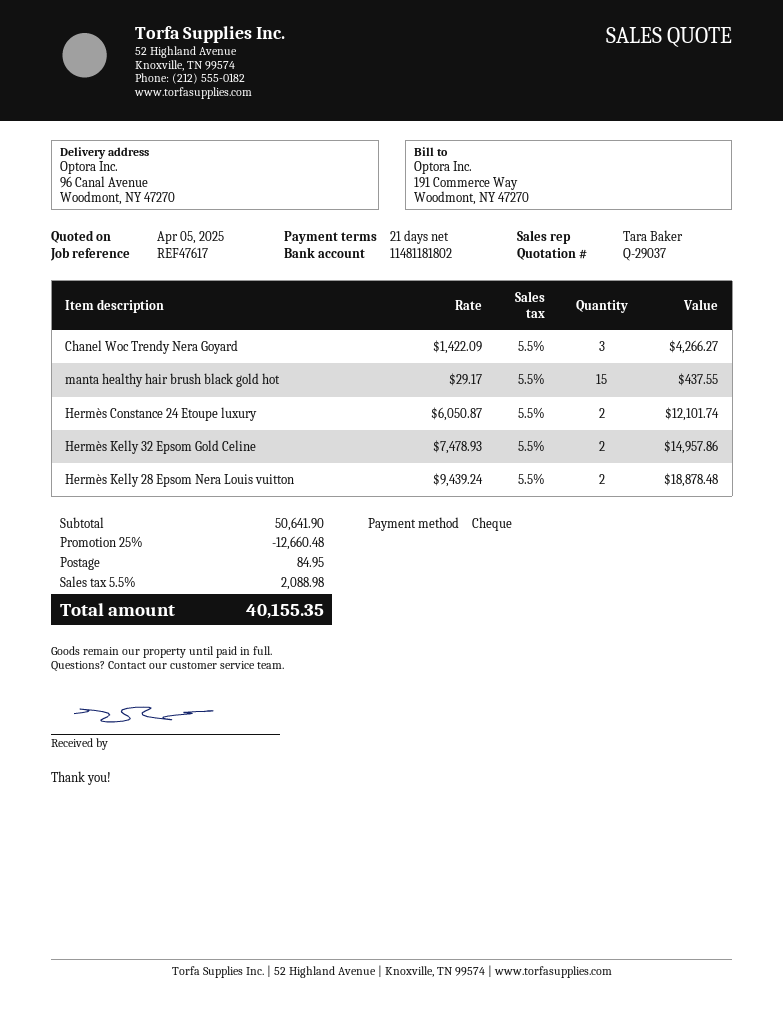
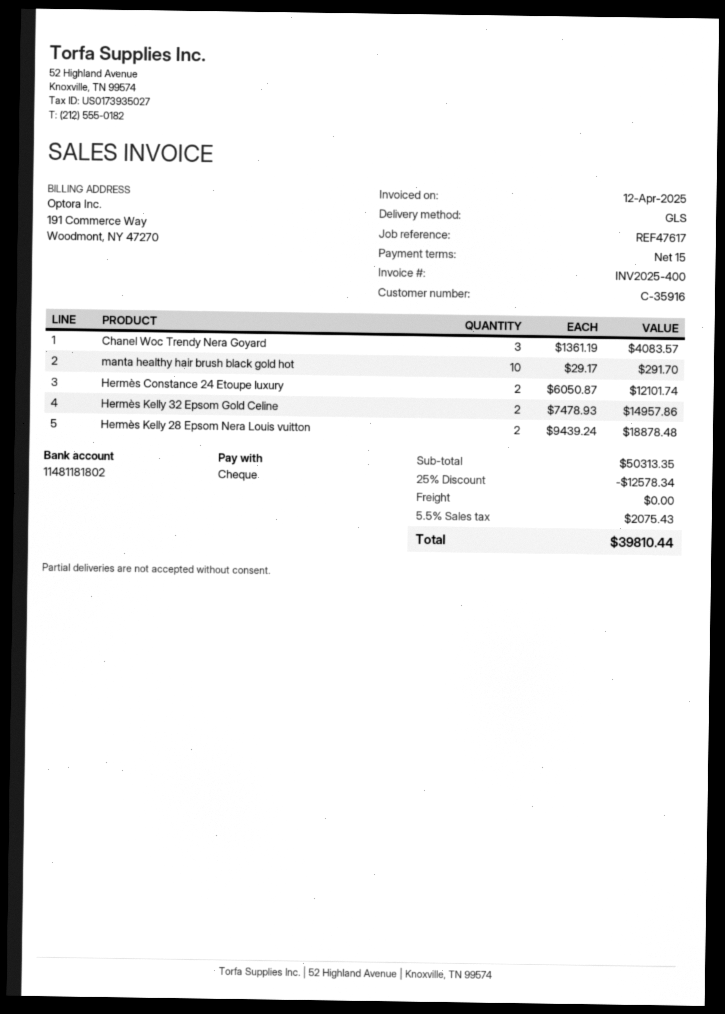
payment terms: 21 days -> 15 days
Chanel Woc Trendy Nera Goyard: 3 x 1422.09 = 4266.27 -> 3 x 1361.19 = 4083.57
manta healthy hair brush black gold hot: 15 x 29.17 = 437.55 -> 10 x 29.17 = 291.70
subtotal: 50641.90 -> 50313.35
discount: 25% = 12660.48 -> 25% = 12578.34
shipping: 84.95 -> 0.00
tax: 5.5% = 2088.98 -> 5.5% = 2075.43
total: 40155.35 -> 39810.44

